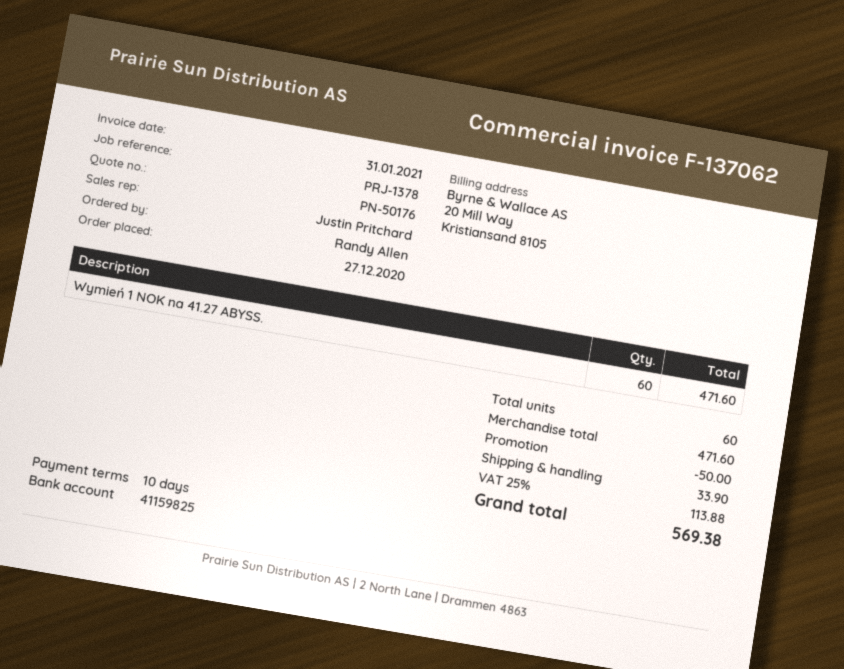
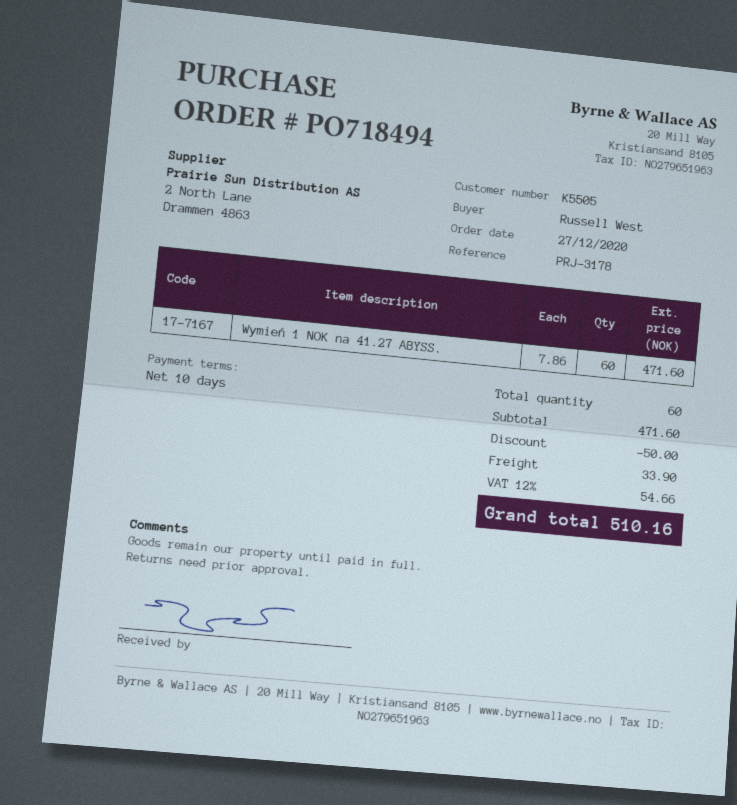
reference: PRJ-1378 -> PRJ-3178
ordered by: Randy Allen -> Russell West
tax: 25% = 113.88 -> 12% = 54.66
total: 569.38 -> 510.16

